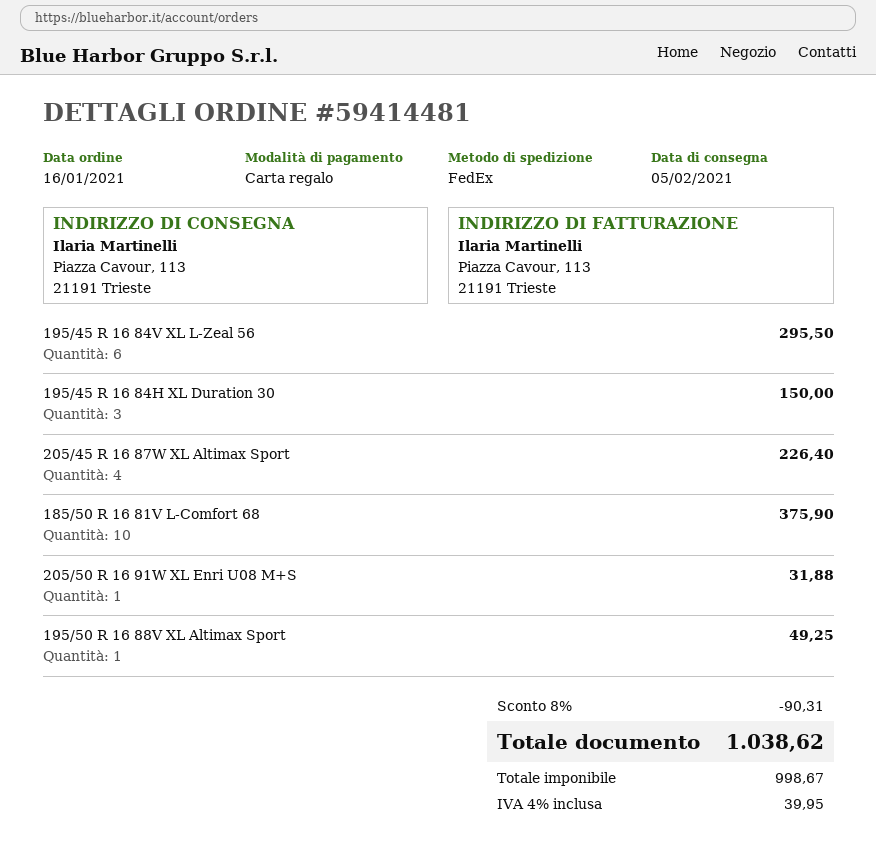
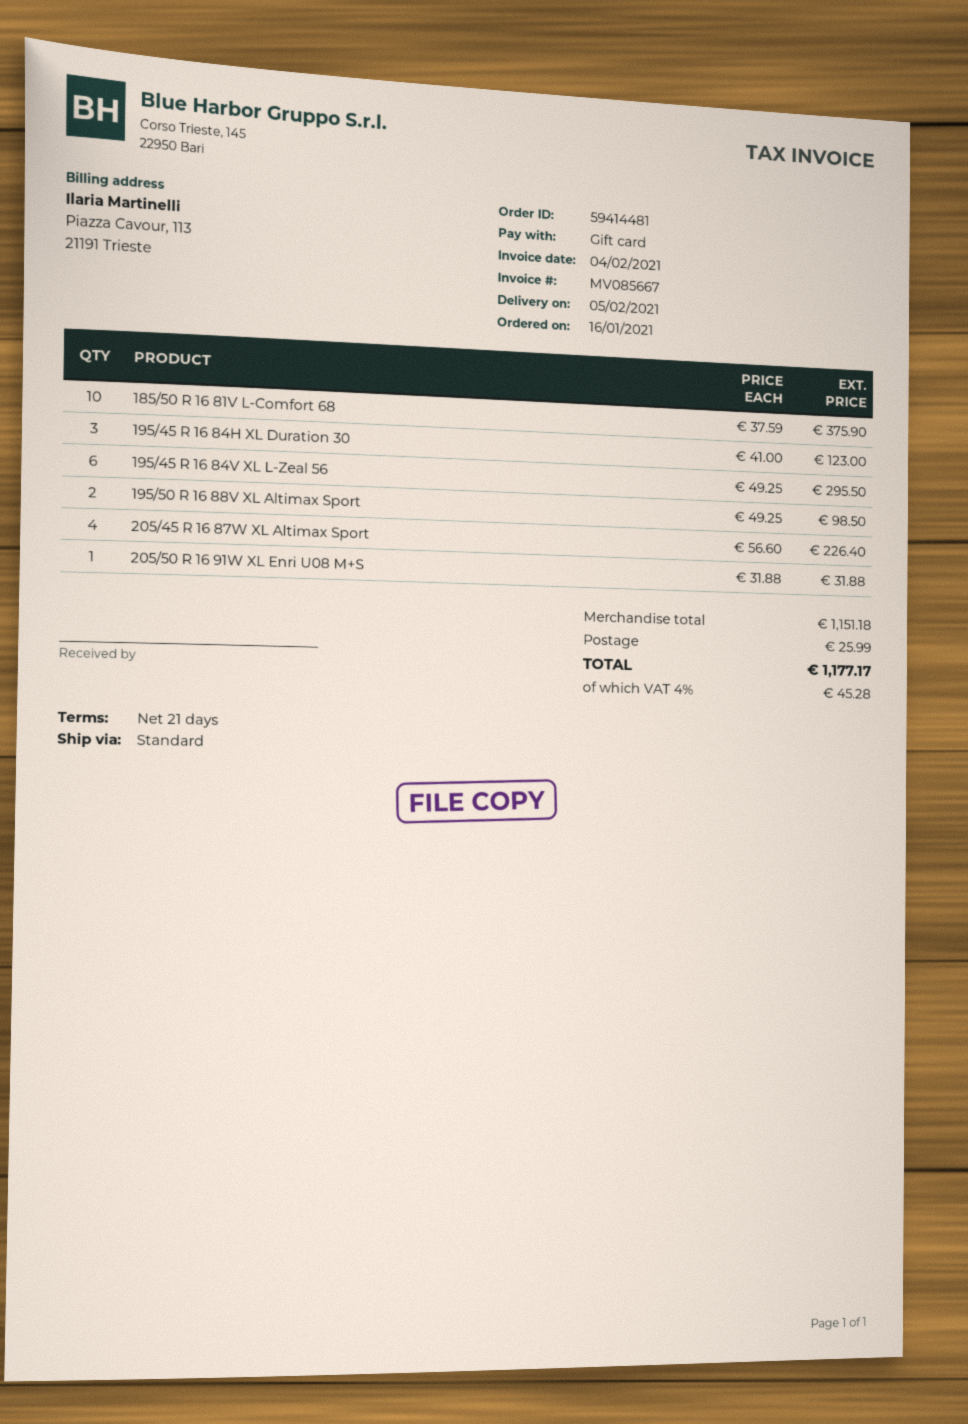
shipping method: FedEx -> standard
195/45 R 16 84H XL Duration 30: 3 for 150.00 -> 3 for 123.00
195/50 R 16 88V XL Altimax Sport: 1 for 49.25 -> 2 for 98.50
discount: 8% = 90.31 -> none
shipping: none -> 25.99
tax: 4% = 39.95 -> 4% = 45.28
total: 1038.62 -> 1177.17

